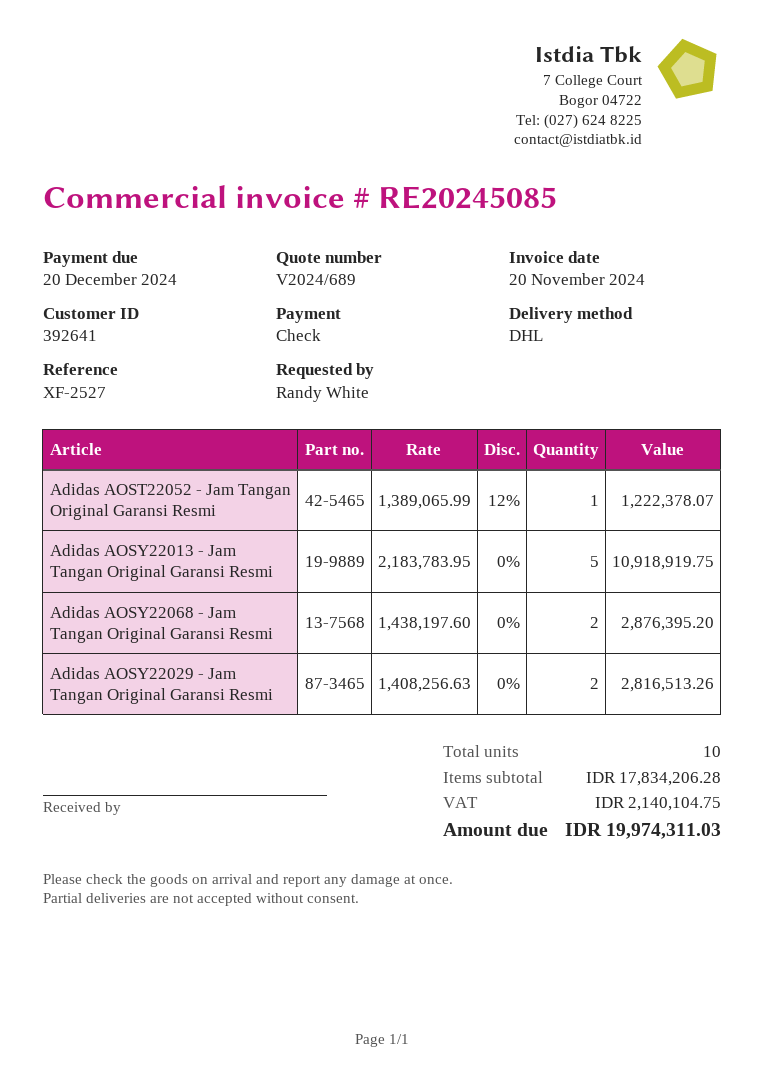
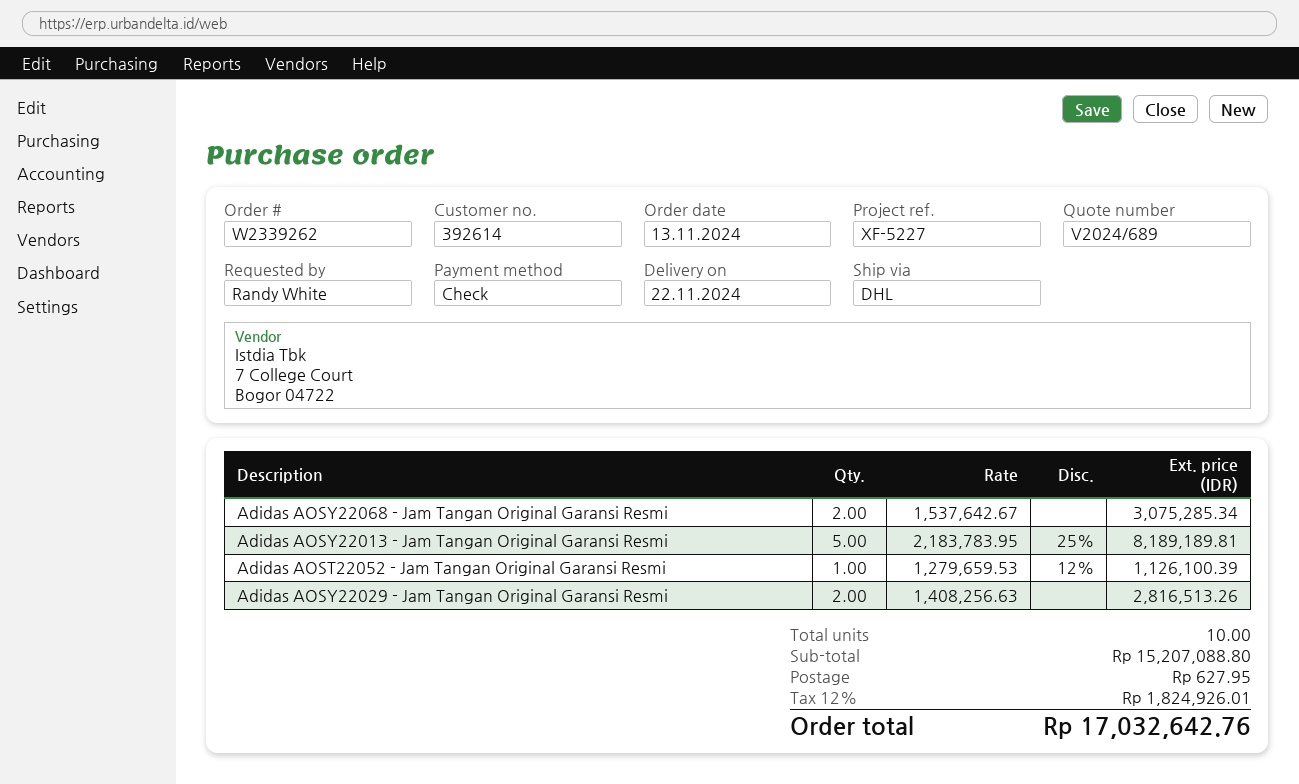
customer number: 392641 -> 392614
reference: XF-2527 -> XF-5227
Adidas AOST22052 - Jam Tangan Original Garansi Resmi: 1 x 1389065.99 - 12% = 1222378.07 -> 1 x 1279659.53 - 12% = 1126100.39
Adidas AOSY22013 - Jam Tangan Original Garansi Resmi: 5 x 2183783.95 = 10918919.75 -> 5 x 2183783.95 - 25% = 8189189.81
Adidas AOSY22068 - Jam Tangan Original Garansi Resmi: 2 x 1438197.60 = 2876395.20 -> 2 x 1537642.67 = 3075285.34
subtotal: 17834206.28 -> 15207088.80
shipping: none -> 627.95
tax: 2140104.75 -> 1824926.01
total: 19974311.03 -> 17032642.76

